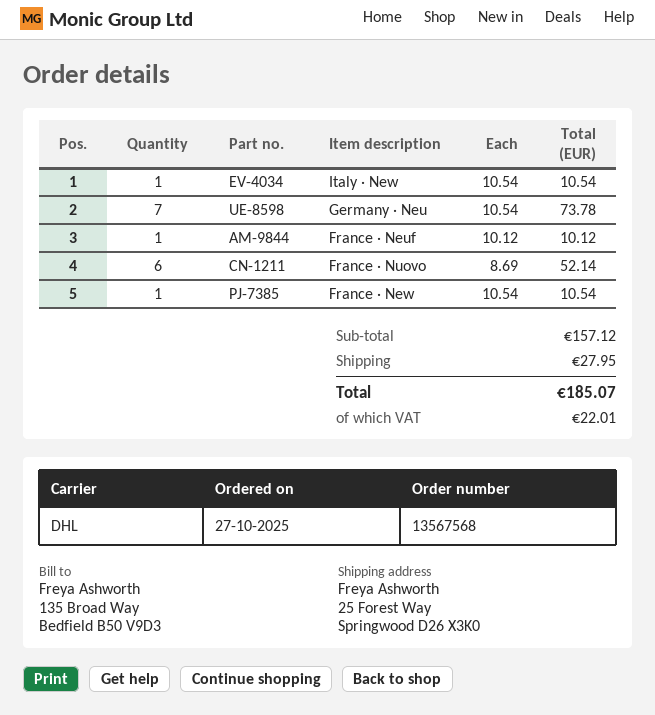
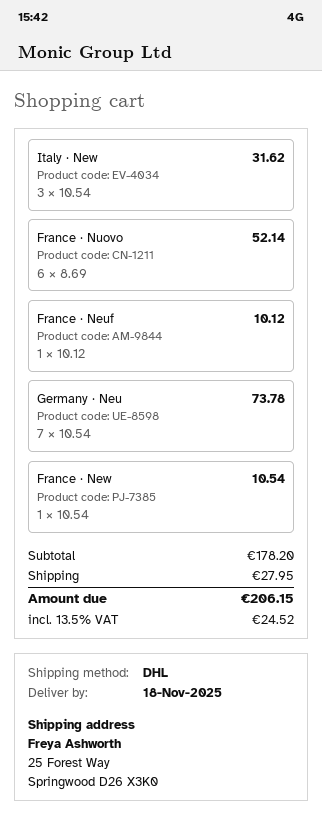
Italy · New: 1 x 10.54 = 10.54 -> 3 x 10.54 = 31.62
subtotal: 157.12 -> 178.20
tax: 22.01 -> 24.52
total: 185.07 -> 206.15

